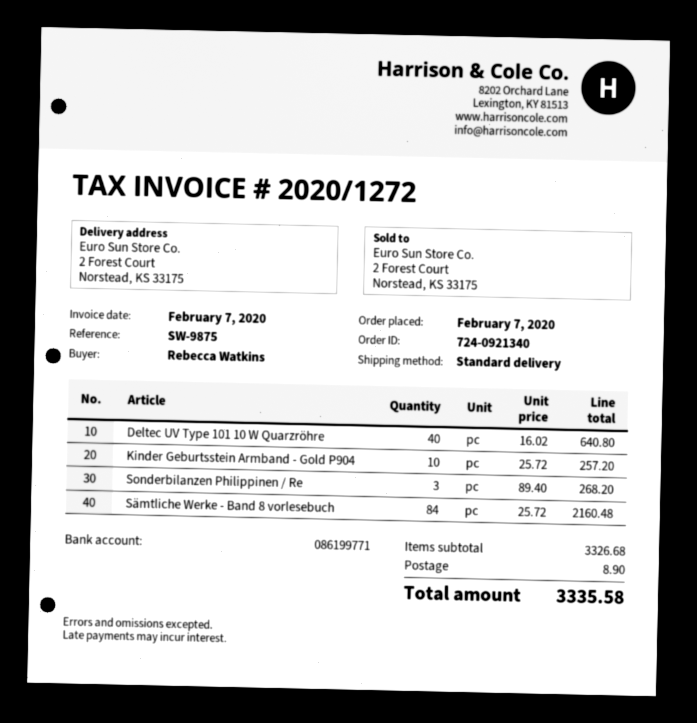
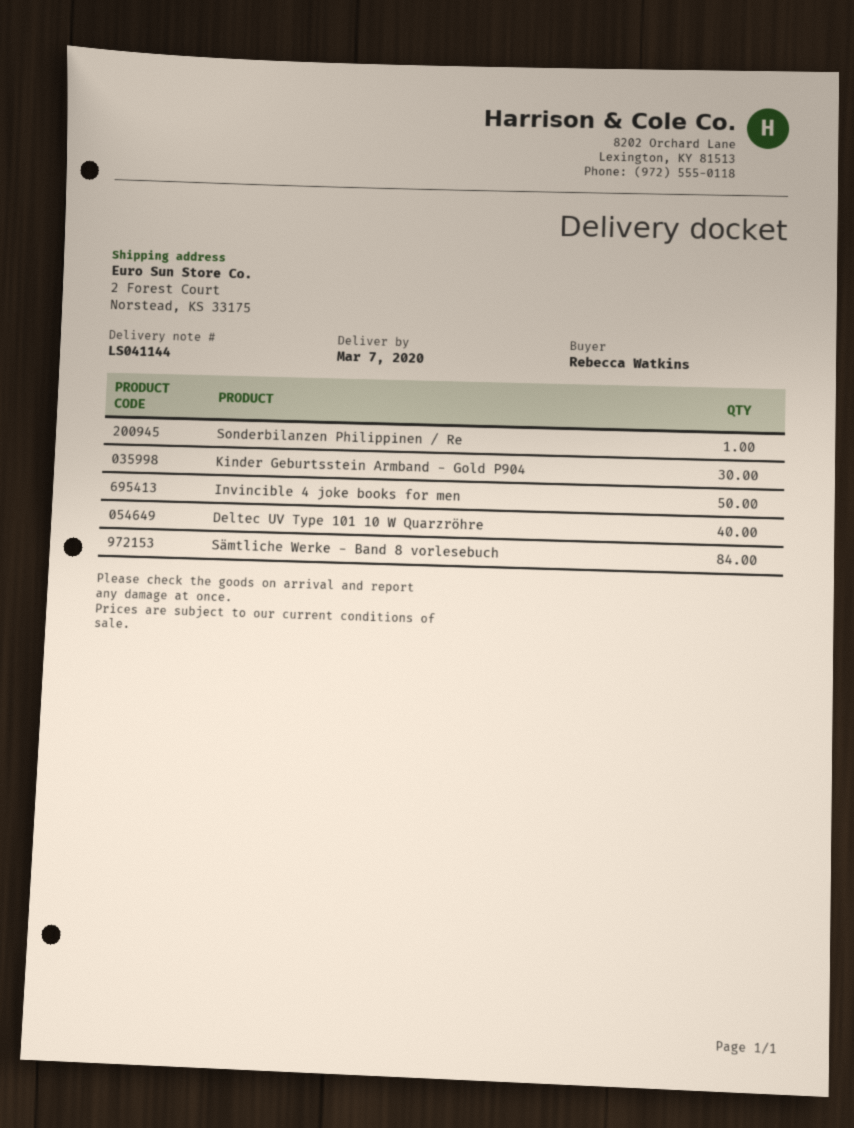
Kinder Geburtsstein Armband - Gold P904: 10 -> 30
Sonderbilanzen Philippinen / Re: 3 -> 1
Invincible 4 joke books for men: none -> 50

